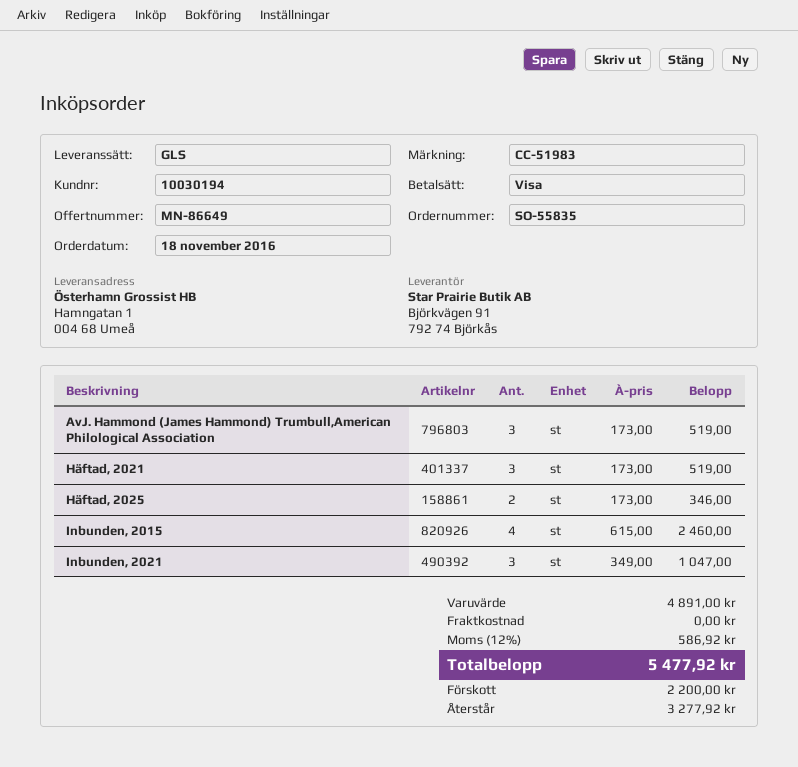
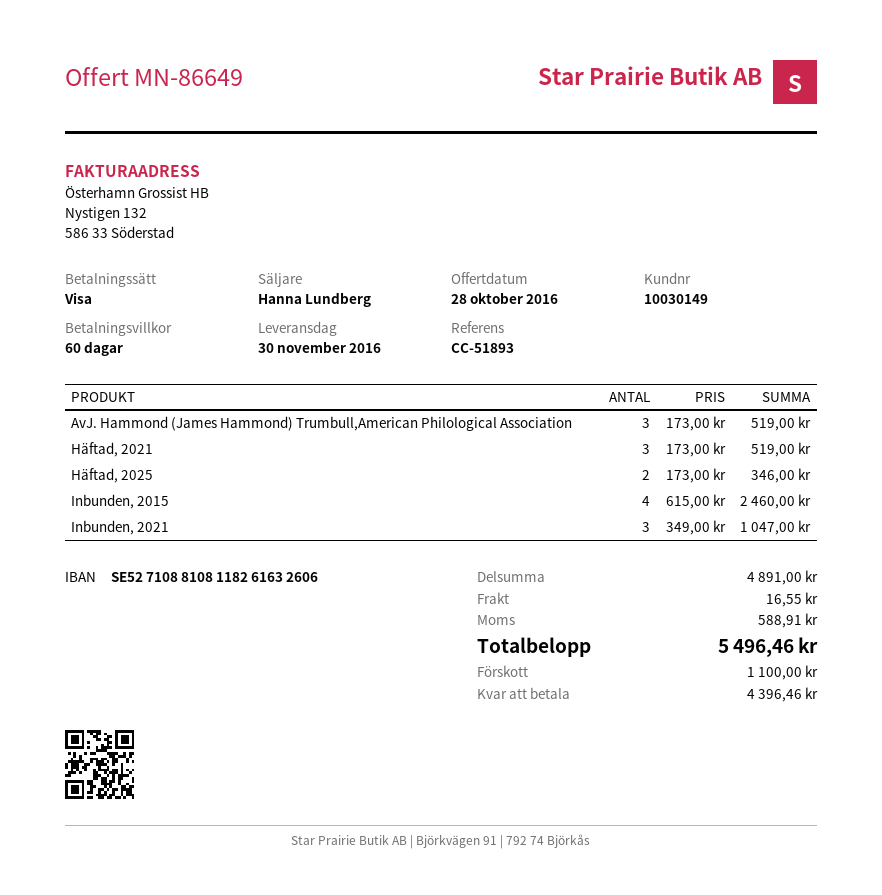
customer number: 10030194 -> 10030149
reference: CC-51983 -> CC-51893
shipping: 0.00 -> 16.55
tax: 586.92 -> 588.91
total: 5477.92 -> 5496.46
deposit: 2200.00 -> 1100.00
balance: 3277.92 -> 4396.46

